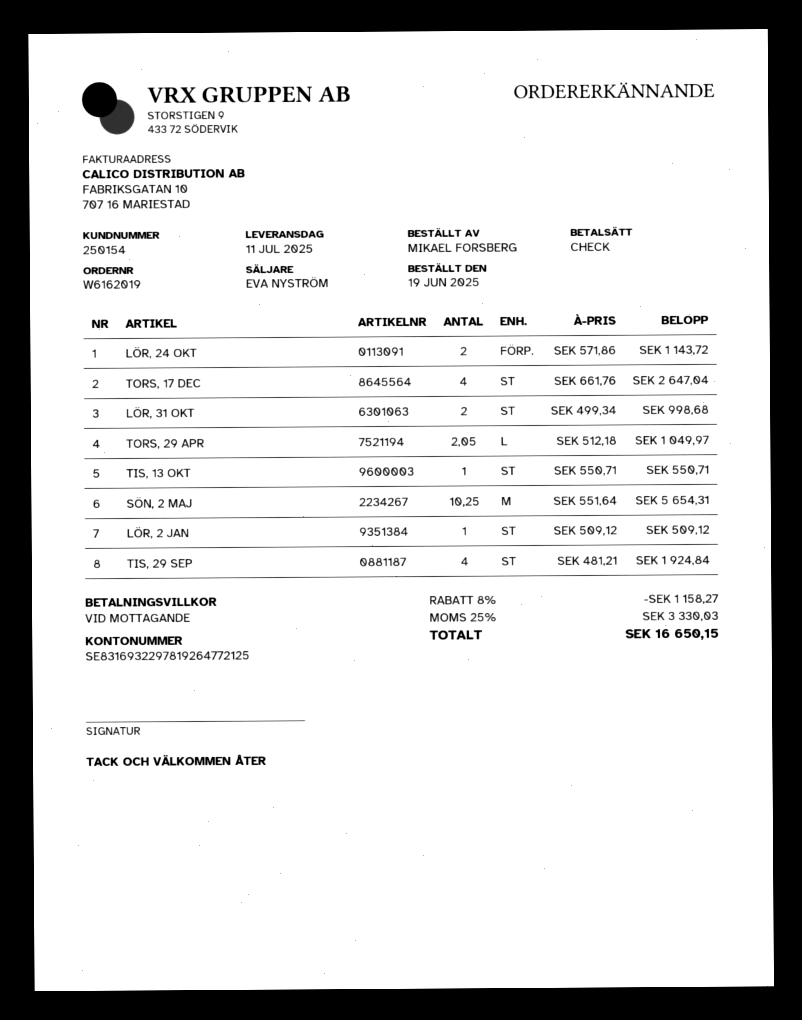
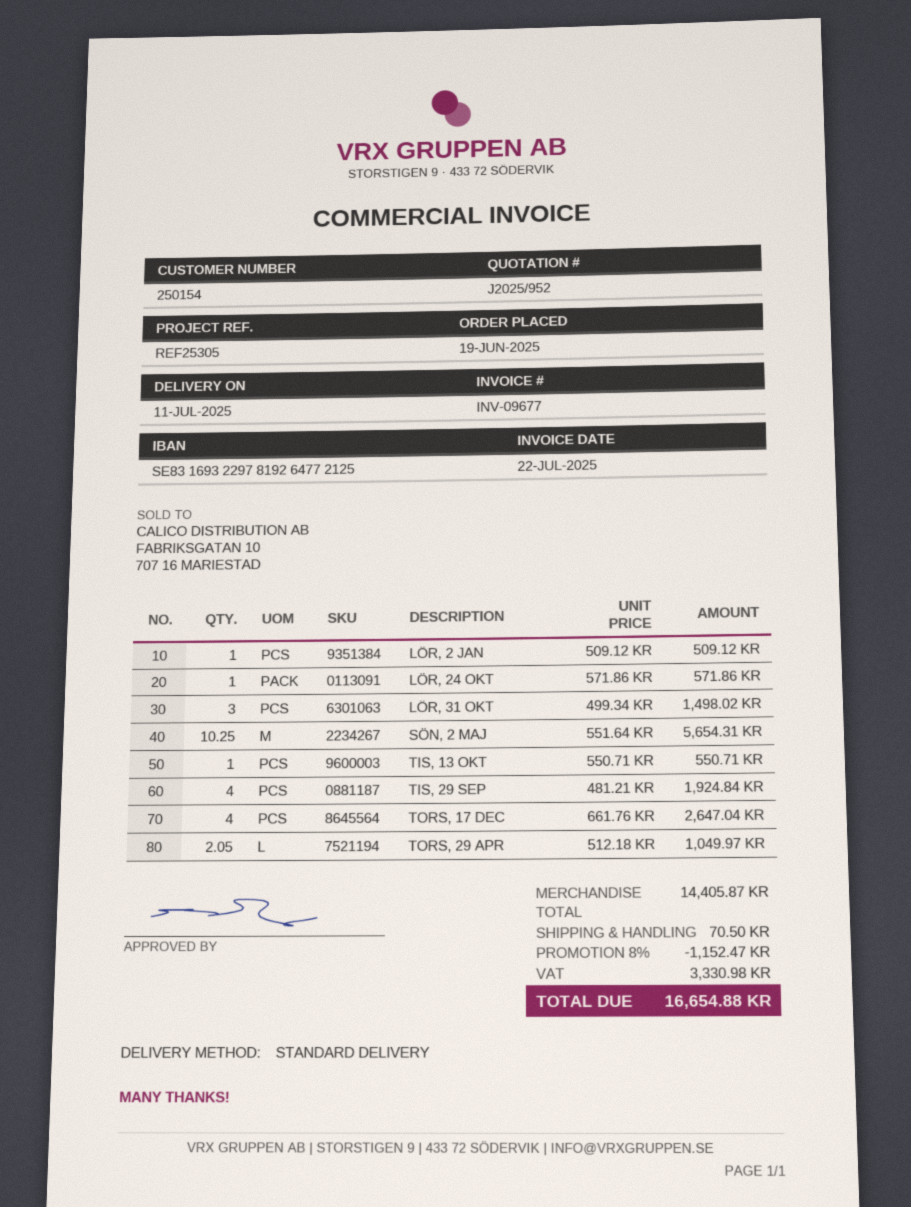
LÖR, 24 OKT: 2 x 571.86 = 1143.72 -> 1 x 571.86 = 571.86
LÖR, 31 OKT: 2 x 499.34 = 998.68 -> 3 x 499.34 = 1498.02
discount: 8% = 1158.27 -> 8% = 1152.47
shipping: none -> 70.50
tax: 3330.03 -> 3330.98
total: 16650.15 -> 16654.88

